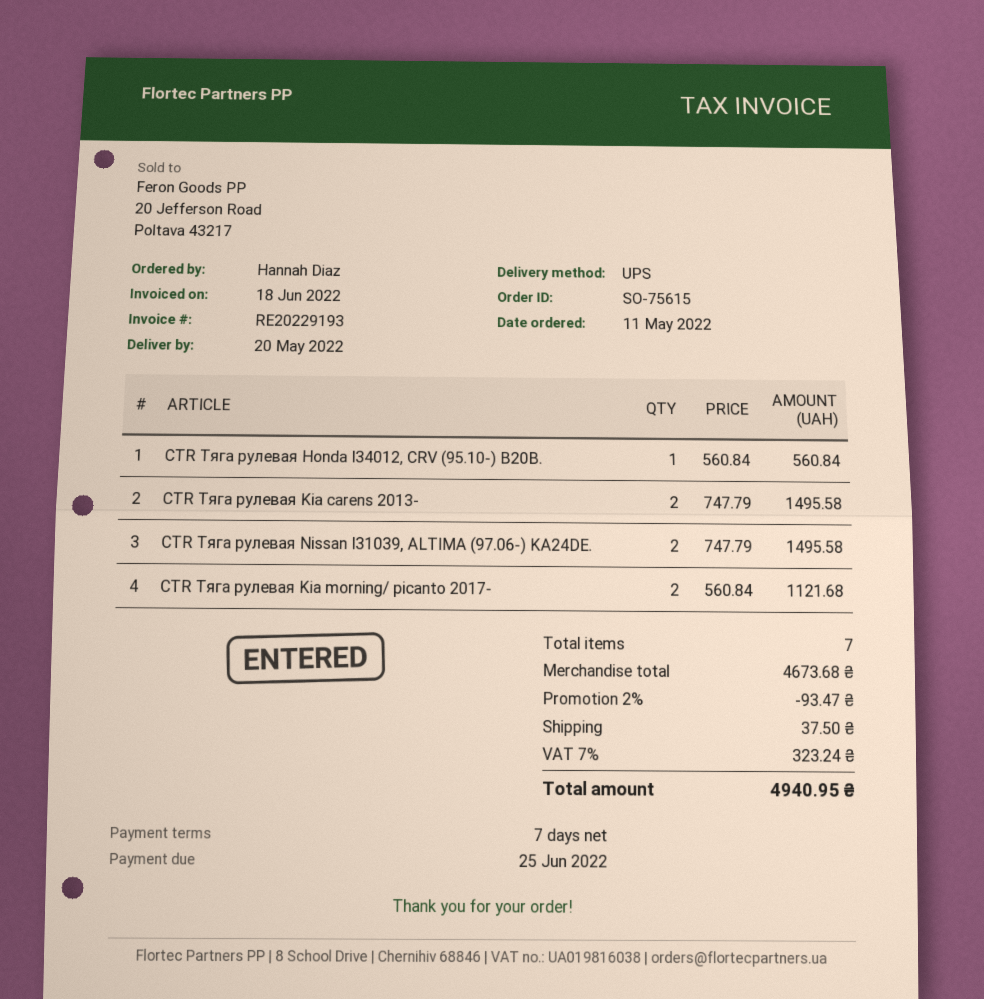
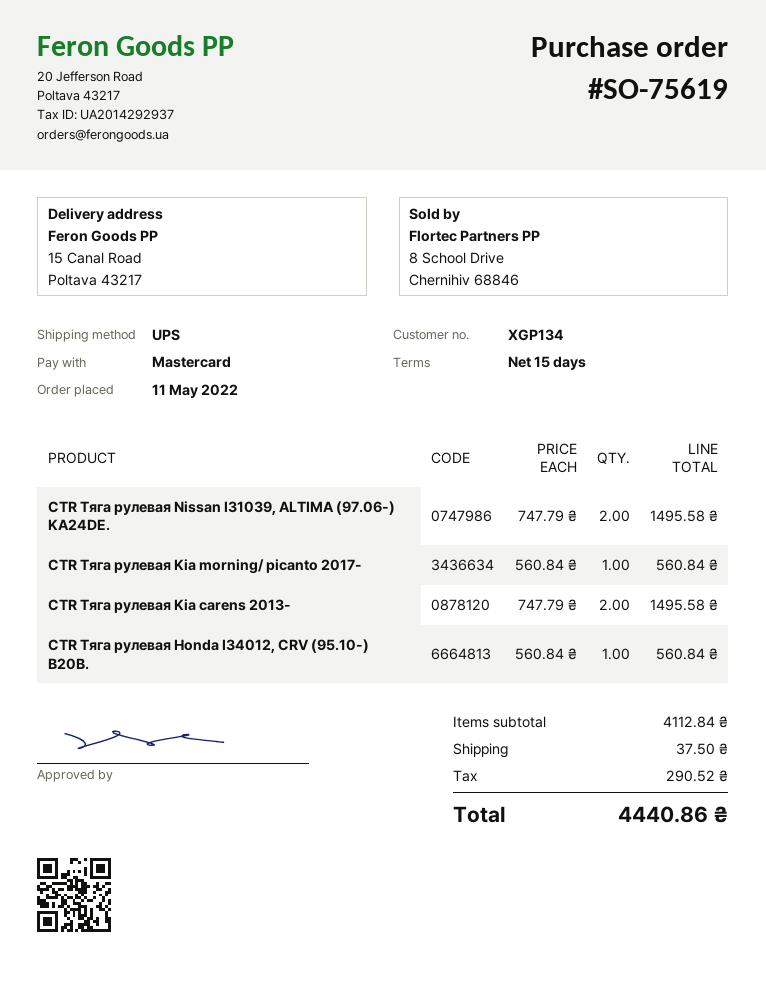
order number: SO-75615 -> SO-75619
payment terms: 7 days -> 15 days
CTR Тяга рулевая Kia morning/ picanto 2017-: 2 x 560.84 = 1121.68 -> 1 x 560.84 = 560.84
subtotal: 4673.68 -> 4112.84
discount: 2% = 93.47 -> none
tax: 323.24 -> 290.52
total: 4940.95 -> 4440.86

